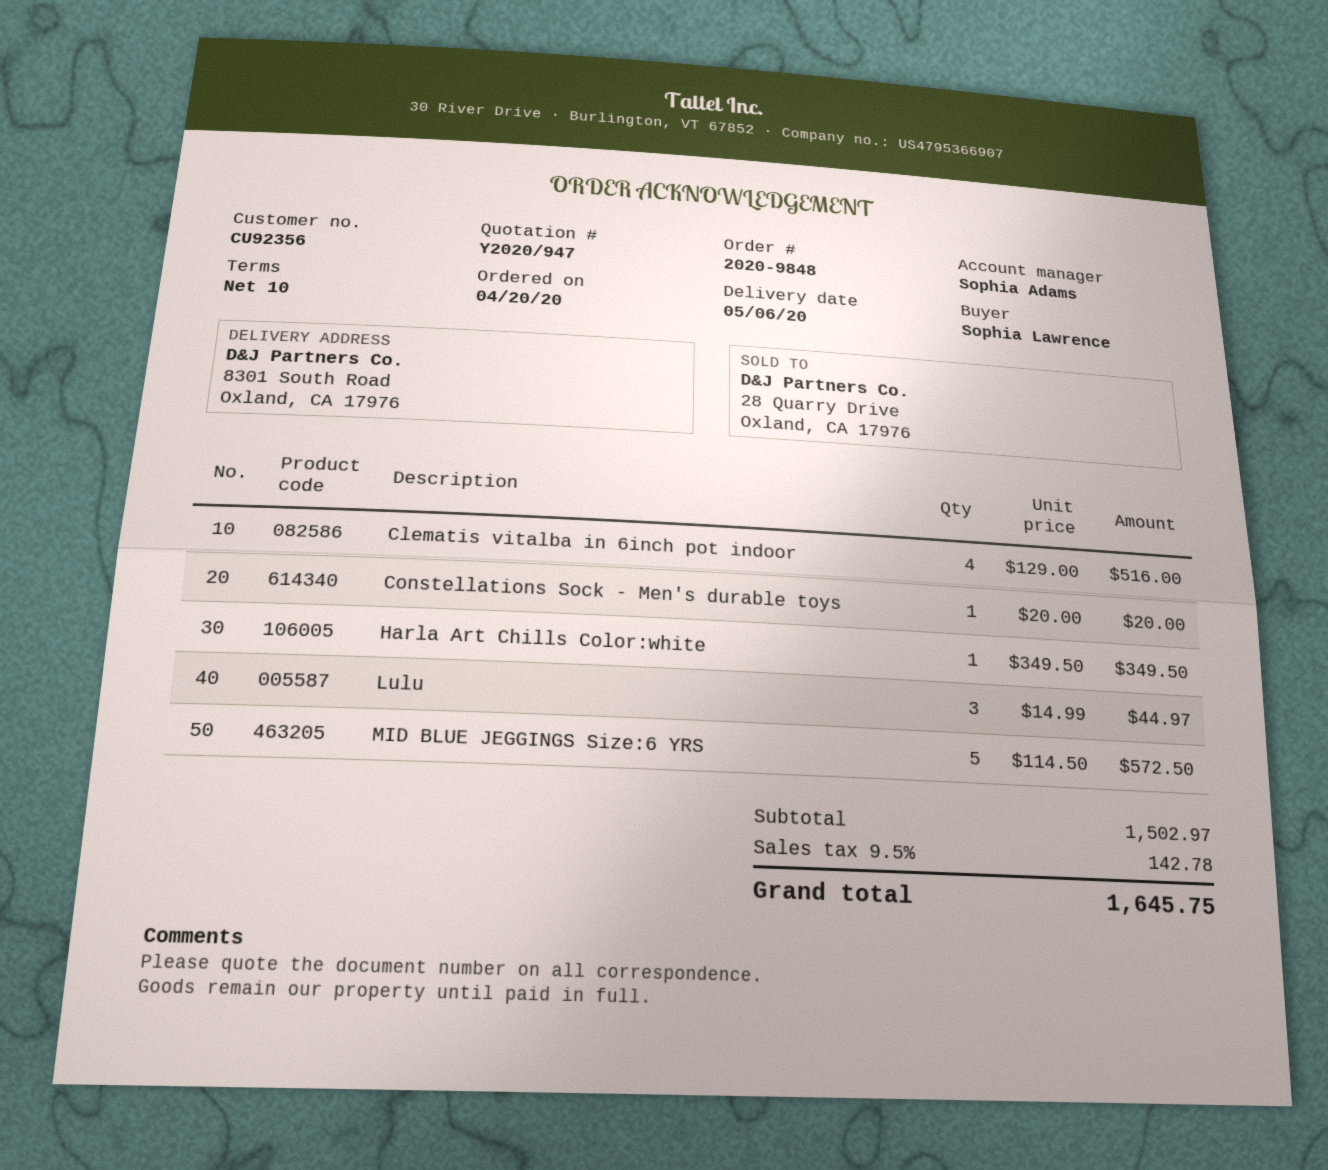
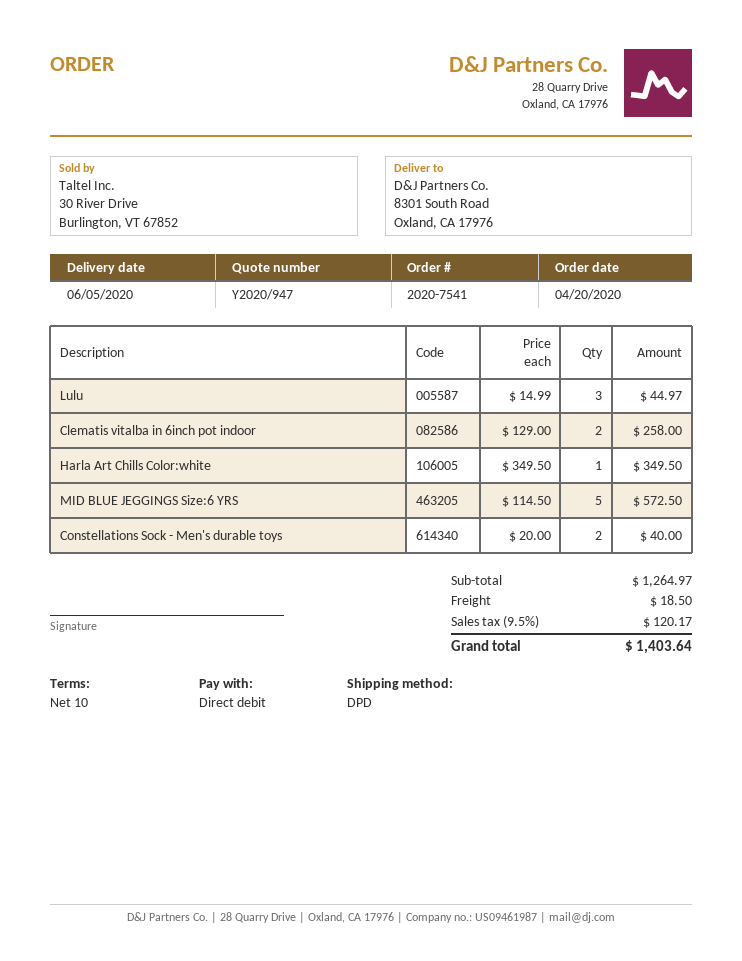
order number: 2020-9848 -> 2020-7541
delivery date: 2020-05-06 -> 2020-06-05
Clematis vitalba in 6inch pot indoor: 4 x 129.00 = 516.00 -> 2 x 129.00 = 258.00
Constellations Sock - Men's durable toys: 1 x 20.00 = 20.00 -> 2 x 20.00 = 40.00
subtotal: 1502.97 -> 1264.97
shipping: none -> 18.50
tax: 9.5% = 142.78 -> 9.5% = 120.17
total: 1645.75 -> 1403.64

